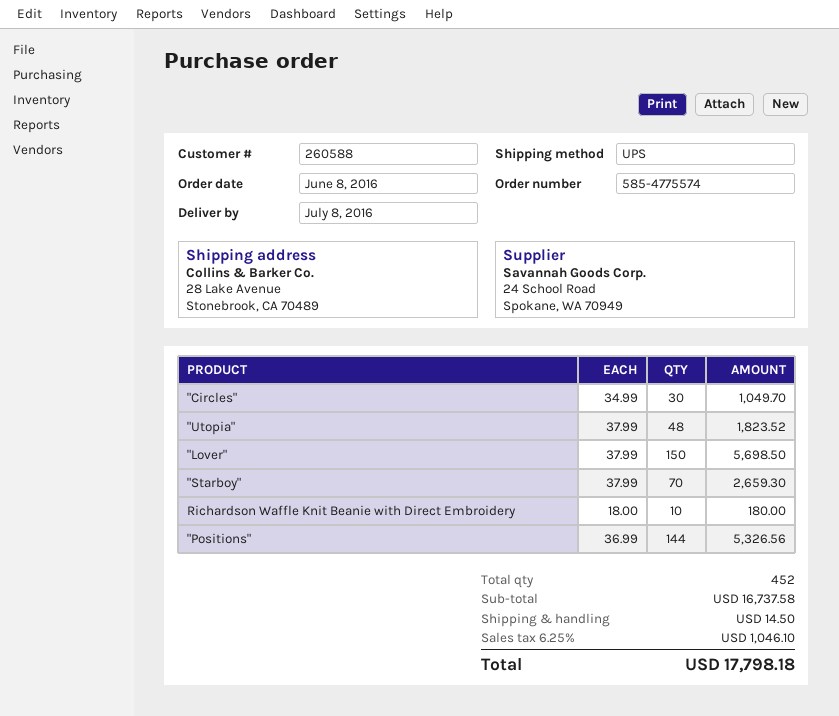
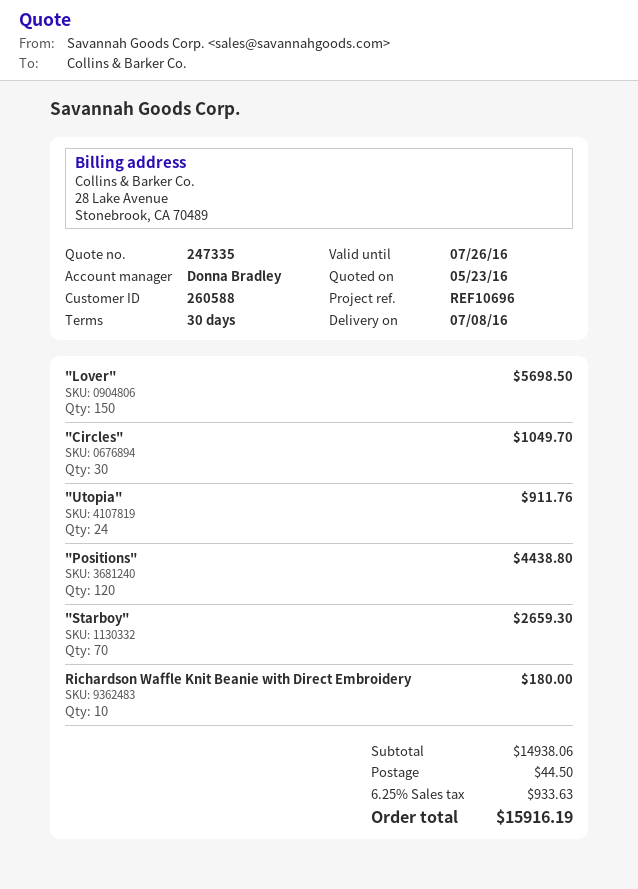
"Utopia": 48 for 1823.52 -> 24 for 911.76
"Positions": 144 for 5326.56 -> 120 for 4438.80
subtotal: 16737.58 -> 14938.06
shipping: 14.50 -> 44.50
tax: 6.25% = 1046.10 -> 6.25% = 933.63
total: 17798.18 -> 15916.19

